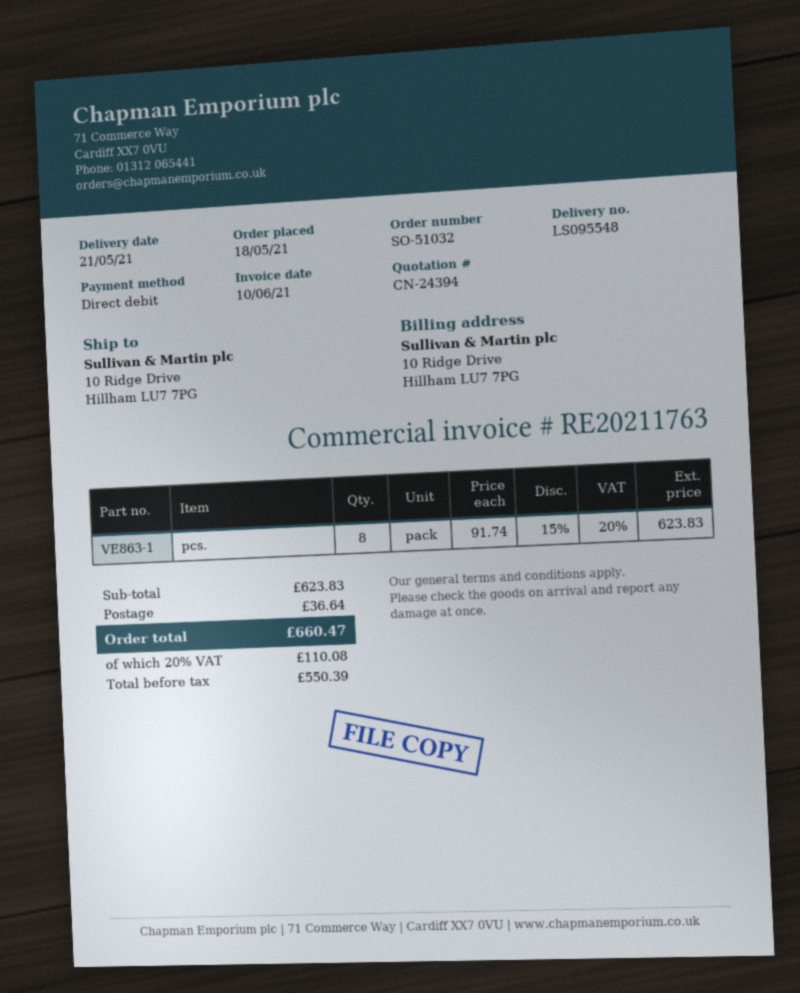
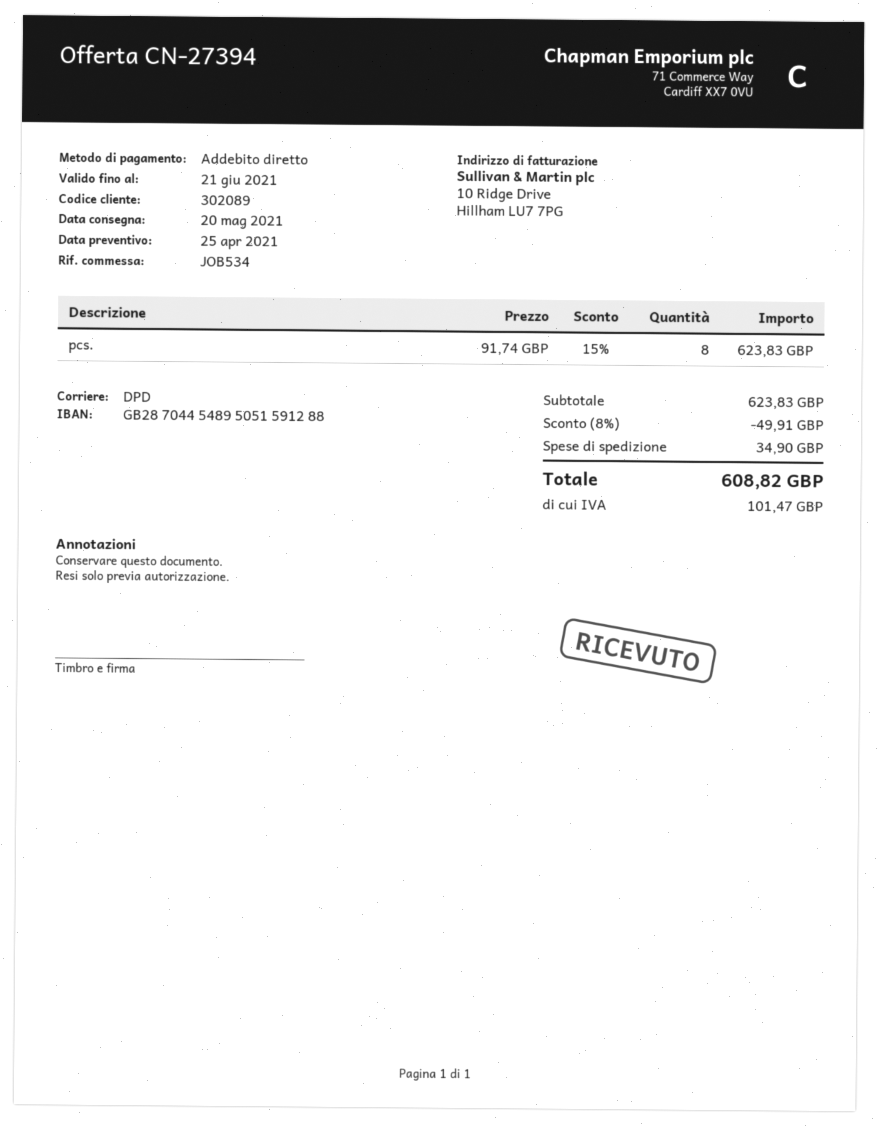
quote number: CN-24394 -> CN-27394
delivery date: 2021-05-21 -> 2021-05-20
discount: none -> 8% = 49.91
shipping: 36.64 -> 34.90
tax: 110.08 -> 101.47
total: 660.47 -> 608.82

